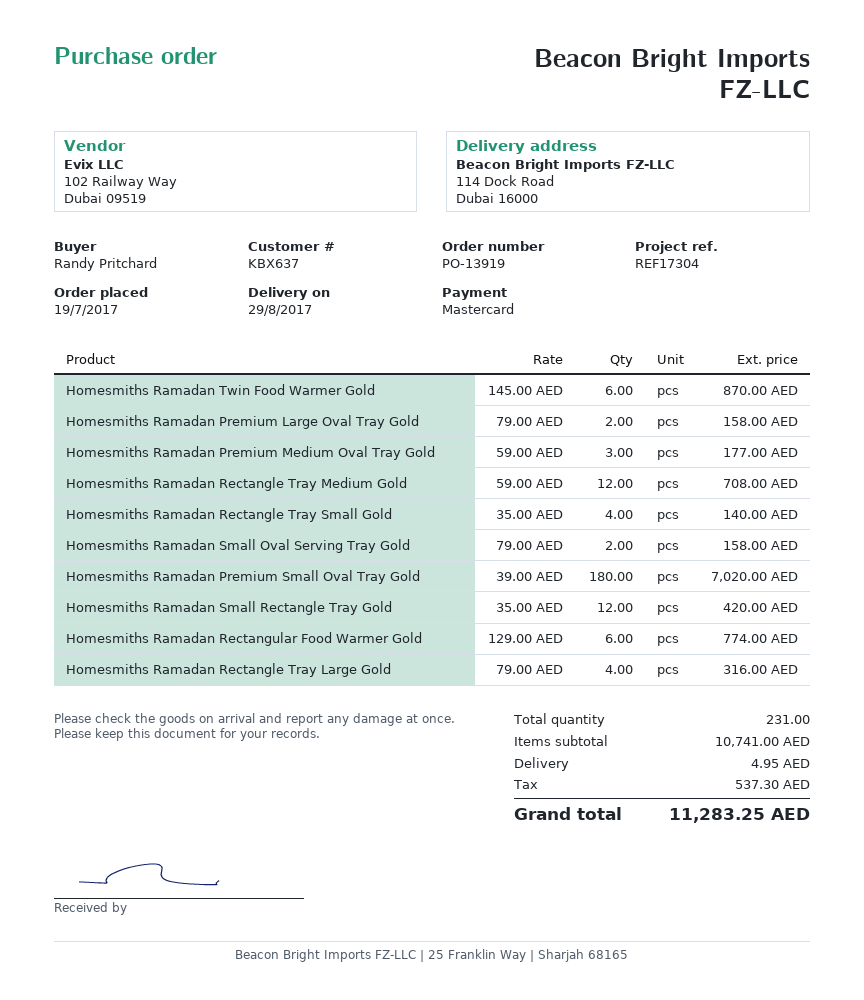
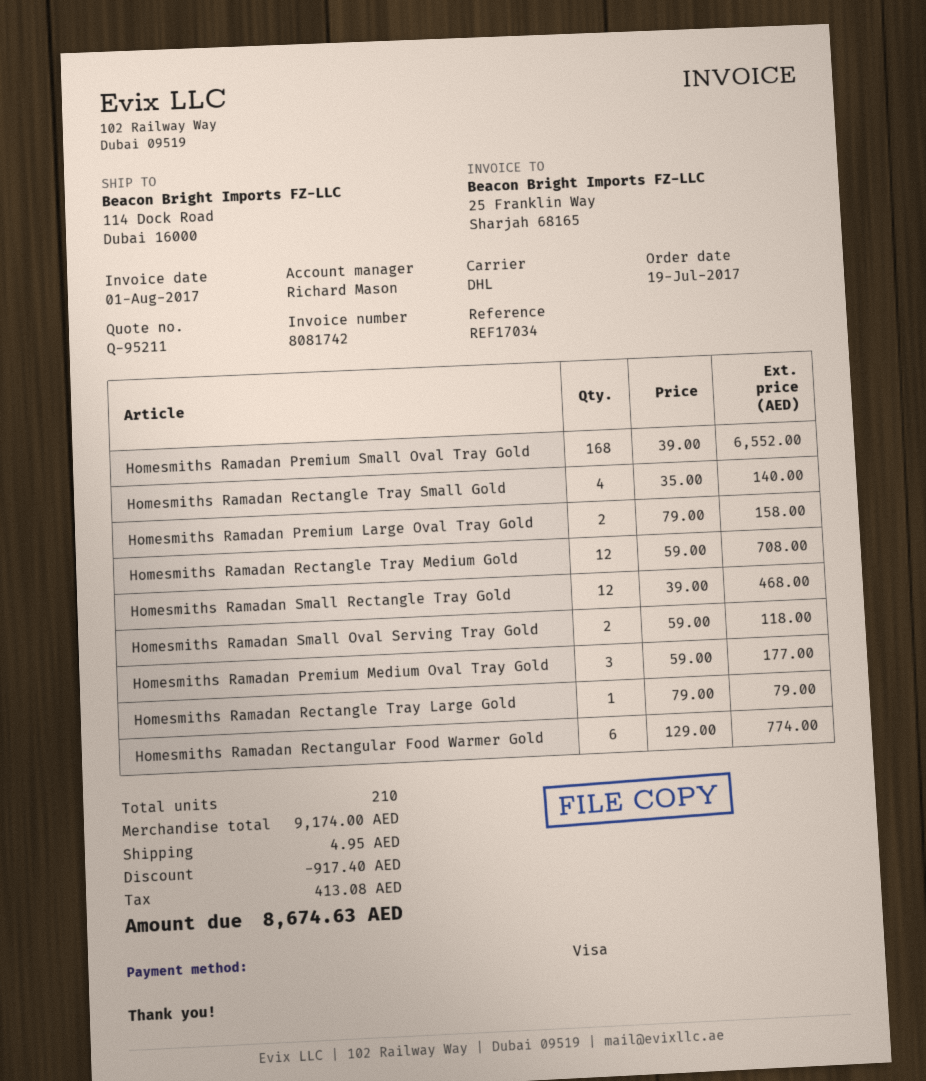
reference: REF17304 -> REF17034
payment method: Mastercard -> Visa
Homesmiths Ramadan Twin Food Warmer Gold: 6 x 145.00 = 870.00 -> none
Homesmiths Ramadan Small Oval Serving Tray Gold: 2 x 79.00 = 158.00 -> 2 x 59.00 = 118.00
Homesmiths Ramadan Premium Small Oval Tray Gold: 180 x 39.00 = 7020.00 -> 168 x 39.00 = 6552.00
Homesmiths Ramadan Small Rectangle Tray Gold: 12 x 35.00 = 420.00 -> 12 x 39.00 = 468.00
Homesmiths Ramadan Rectangle Tray Large Gold: 4 x 79.00 = 316.00 -> 1 x 79.00 = 79.00
total quantity: 231 -> 210
subtotal: 10741.00 -> 9174.00
discount: none -> 917.40
tax: 537.30 -> 413.08
total: 11283.25 -> 8674.63

